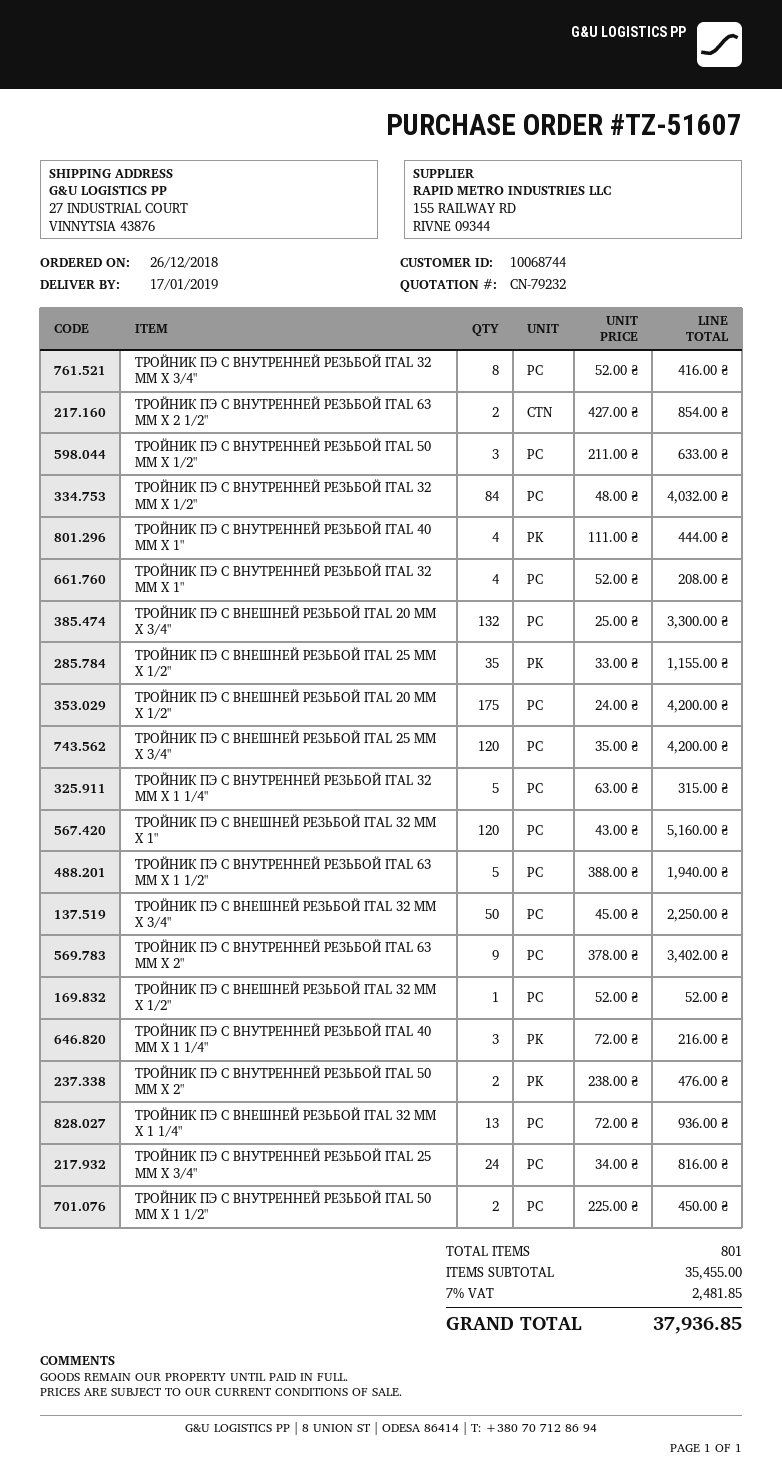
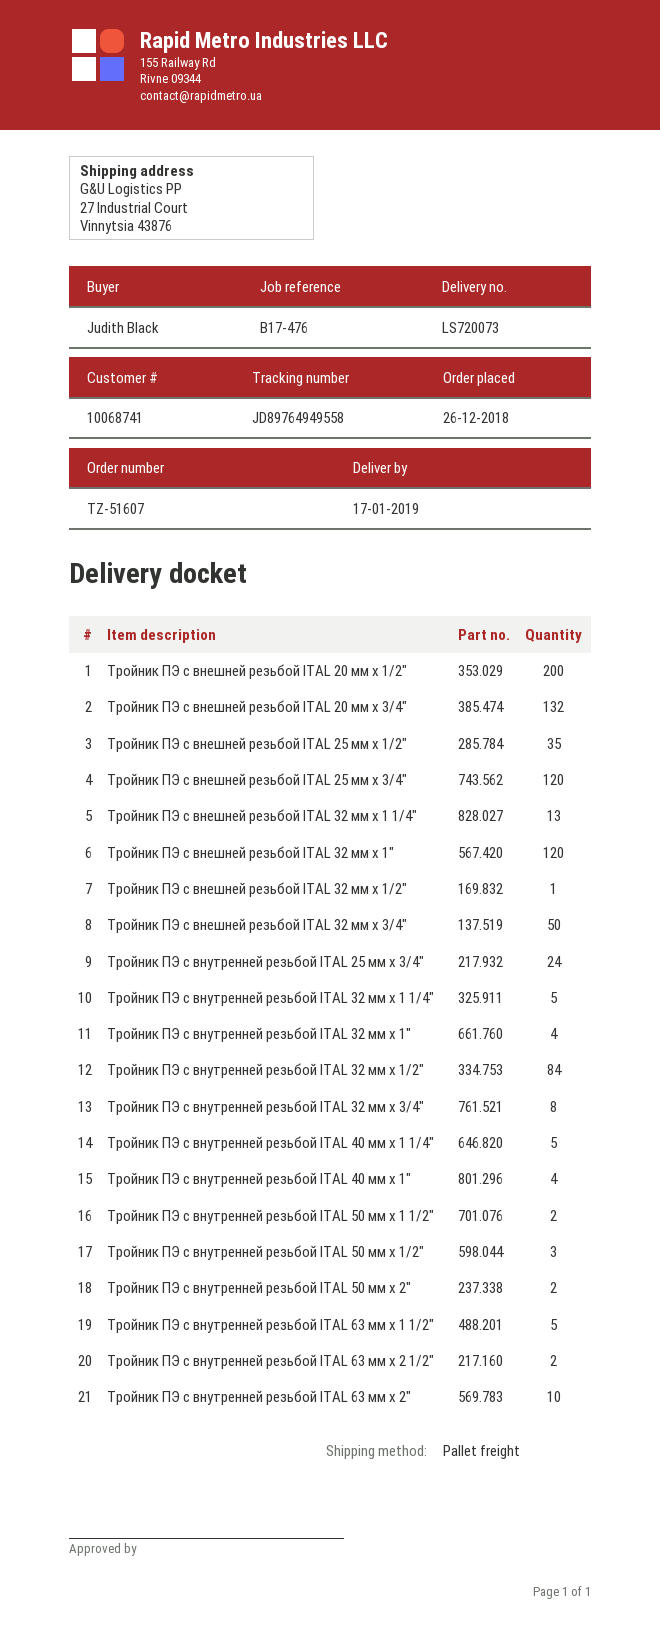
customer number: 10068744 -> 10068741
ТРОЙНИК ПЭ С ВНЕШНЕЙ РЕЗЬБОЙ ITAL 20 ММ Х 1/2": 175 -> 200
ТРОЙНИК ПЭ С ВНУТРЕННЕЙ РЕЗЬБОЙ ITAL 63 ММ Х 2": 9 -> 10
ТРОЙНИК ПЭ С ВНУТРЕННЕЙ РЕЗЬБОЙ ITAL 40 ММ Х 1 1/4": 3 -> 5

